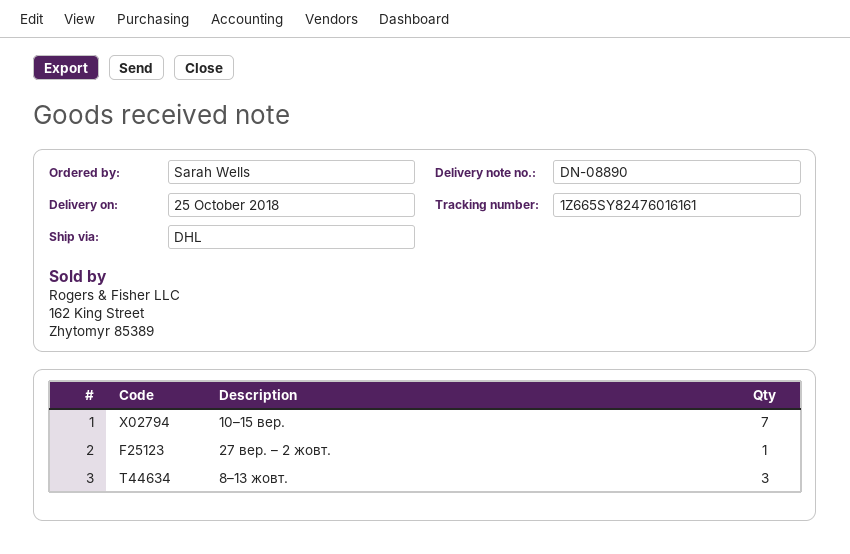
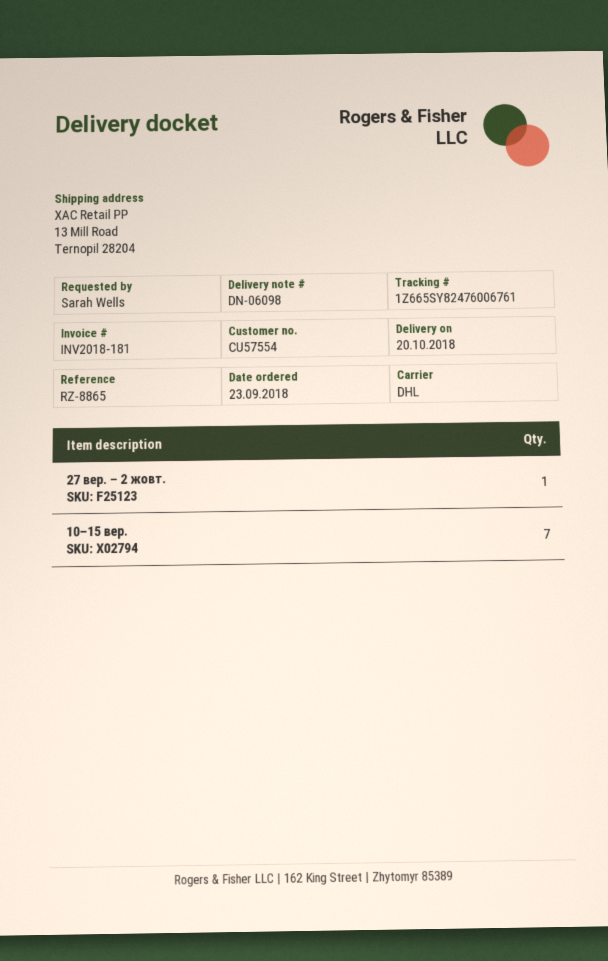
delivery note number: DN-08890 -> DN-06098
delivery date: 2018-10-25 -> 2018-10-20
tracking number: 1Z665SY82476016161 -> 1Z665SY82476006761
8–13 жовт.: 3 -> none

